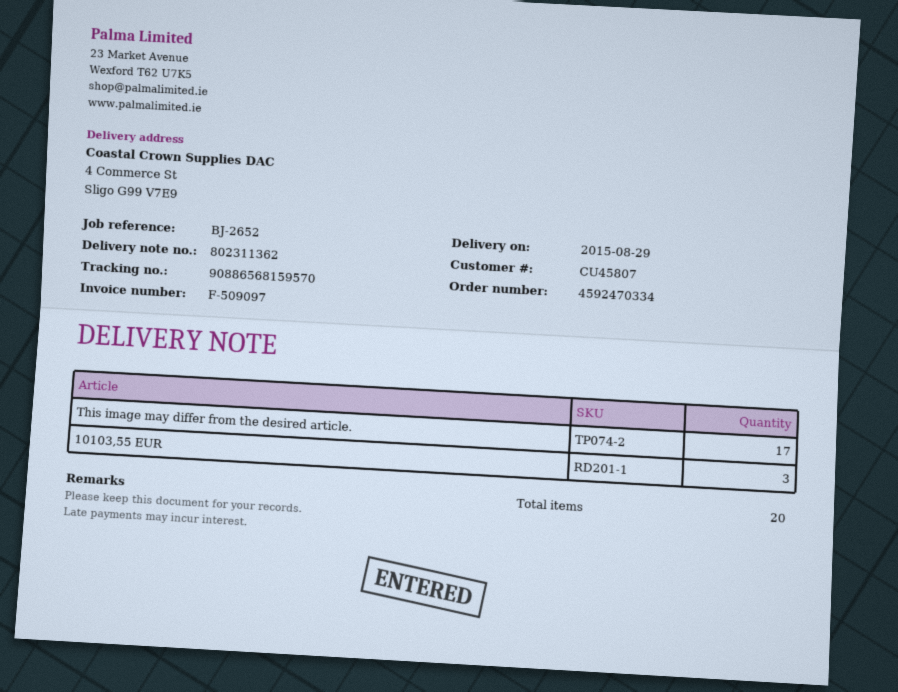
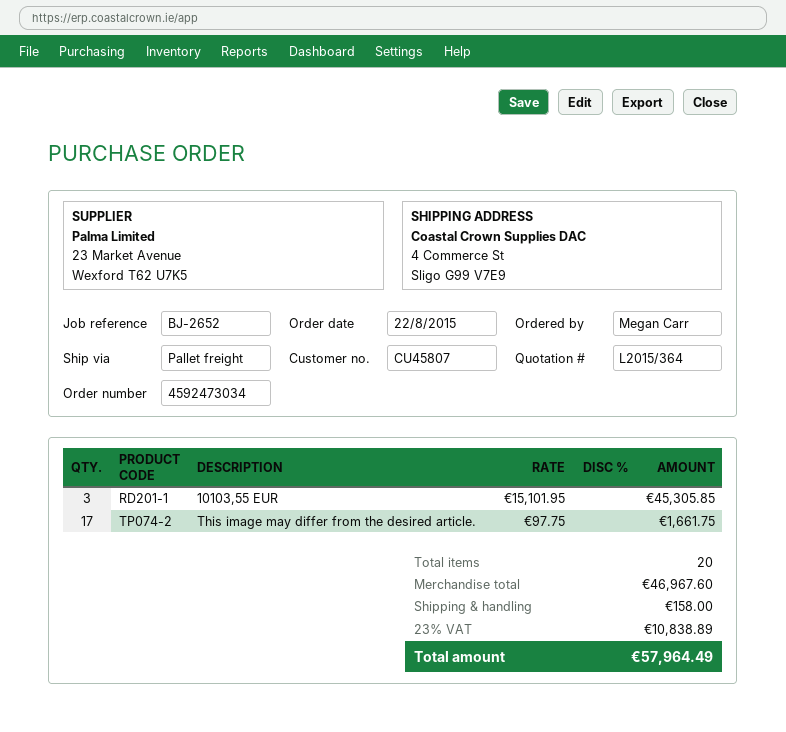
order number: 4592470334 -> 4592473034

